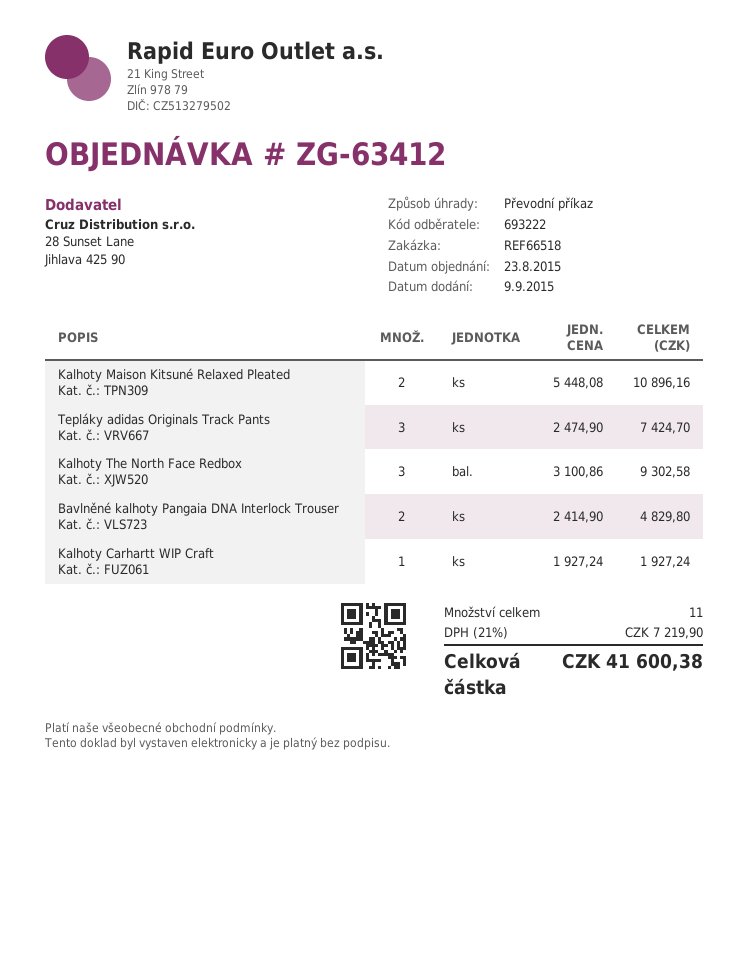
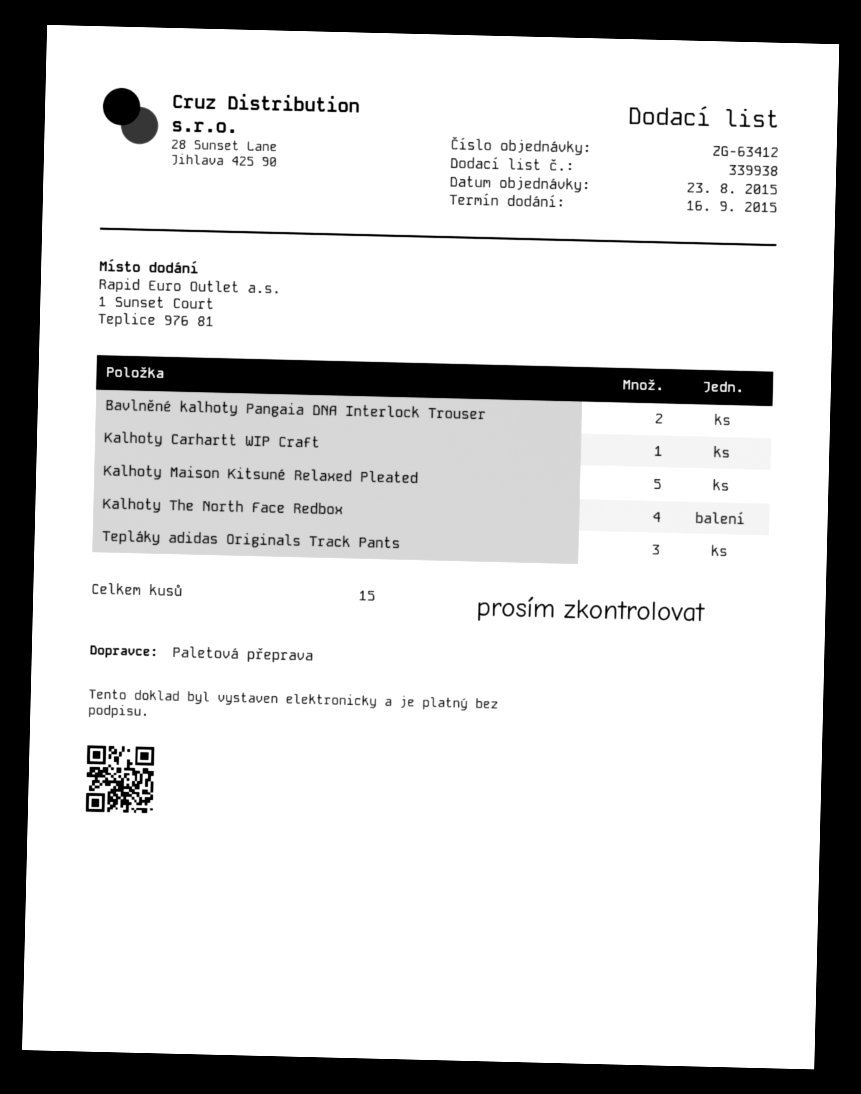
delivery date: 2015-09-09 -> 2015-09-16
Kalhoty Maison Kitsuné Relaxed Pleated: 2 -> 5
Kalhoty The North Face Redbox: 3 -> 4
total quantity: 11 -> 15

